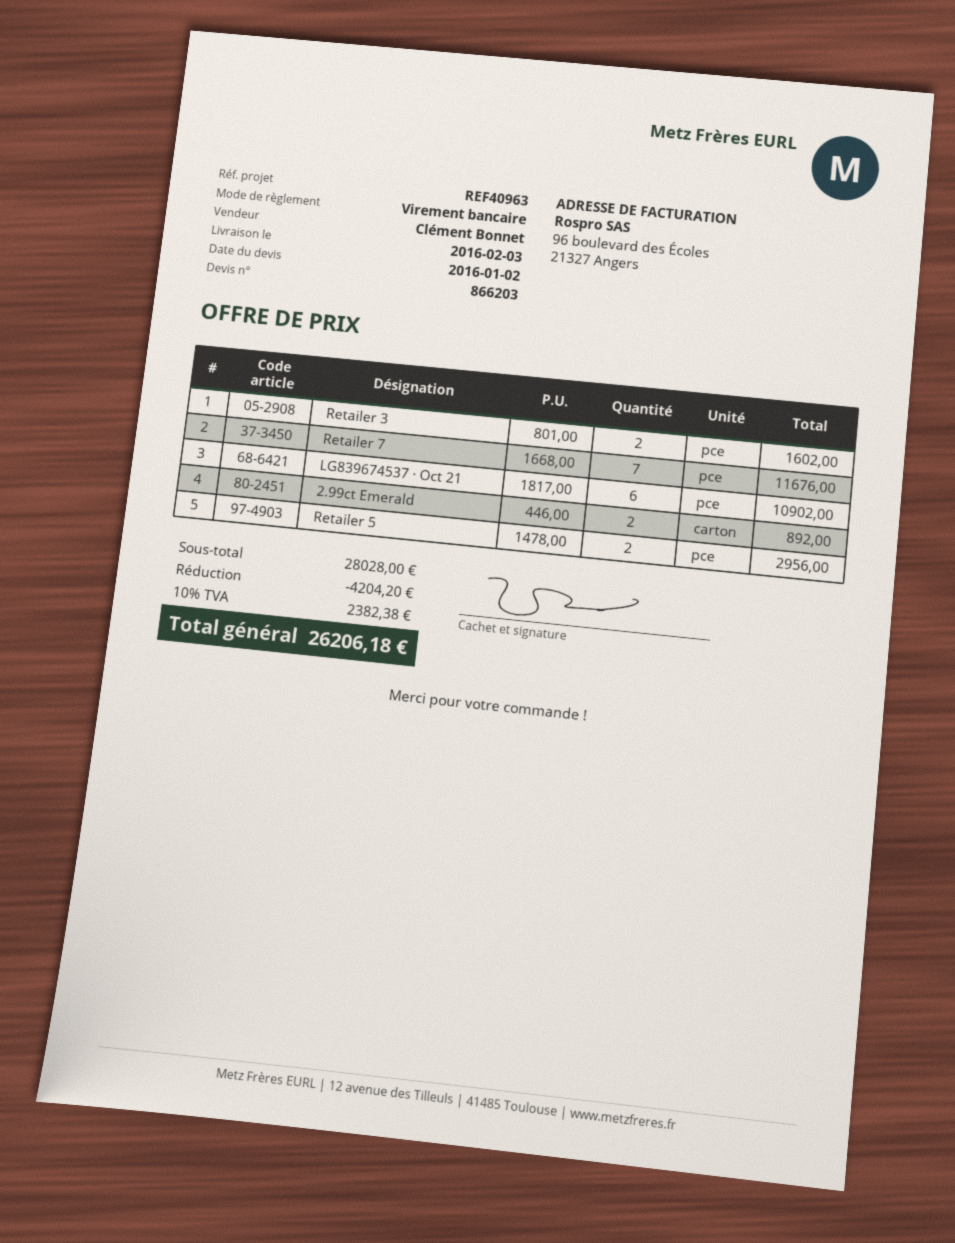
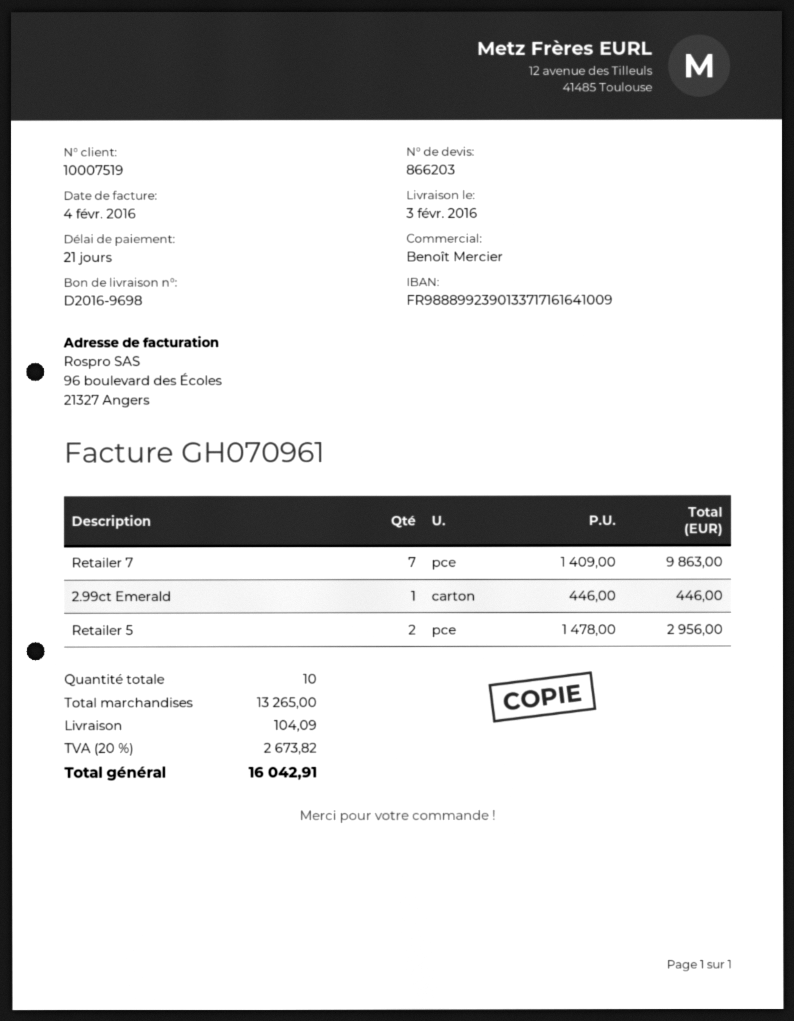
sales rep: Clément Bonnet -> Benoît Mercier
Retailer 3: 2 x 801.00 = 1602.00 -> none
Retailer 7: 7 x 1668.00 = 11676.00 -> 7 x 1409.00 = 9863.00
LG839674537 · Oct 21: 6 x 1817.00 = 10902.00 -> none
2.99ct Emerald: 2 x 446.00 = 892.00 -> 1 x 446.00 = 446.00
subtotal: 28028.00 -> 13265.00
discount: 4204.20 -> none
shipping: none -> 104.09
tax: 10% = 2382.38 -> 20% = 2673.82
total: 26206.18 -> 16042.91

